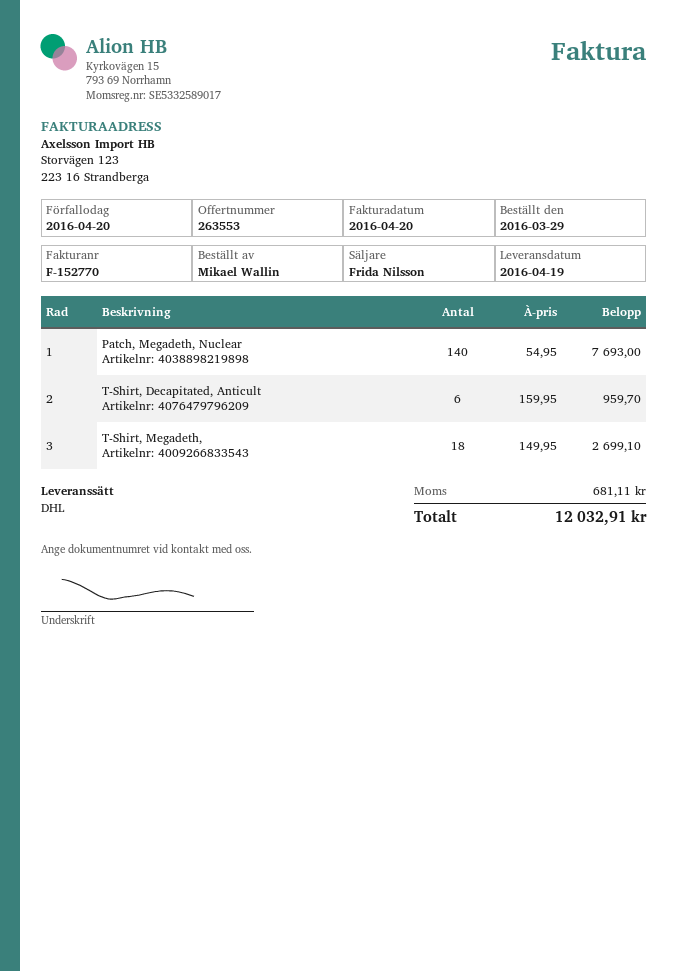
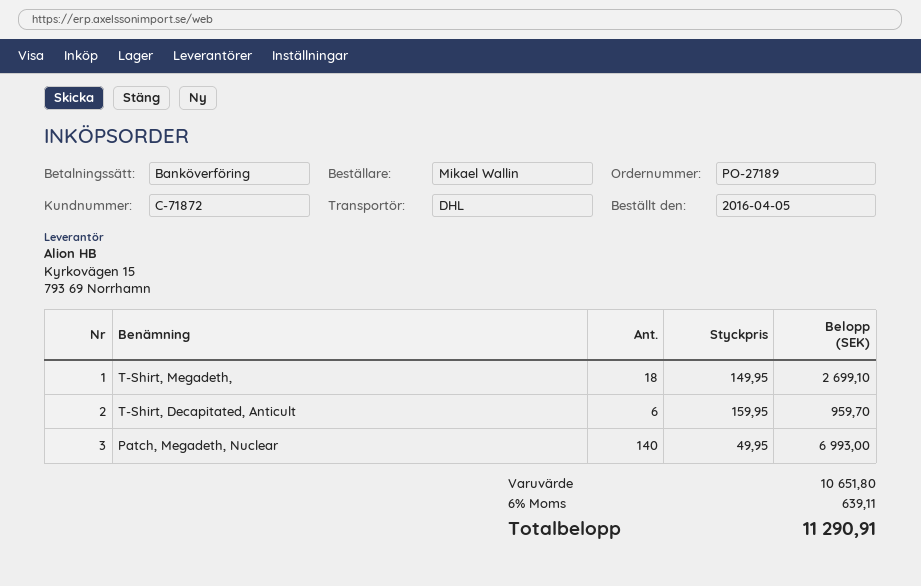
order date: 2016-03-29 -> 2016-04-05
Patch, Megadeth, Nuclear: 140 x 54.95 = 7693.00 -> 140 x 49.95 = 6993.00
tax: 681.11 -> 639.11
total: 12032.91 -> 11290.91

